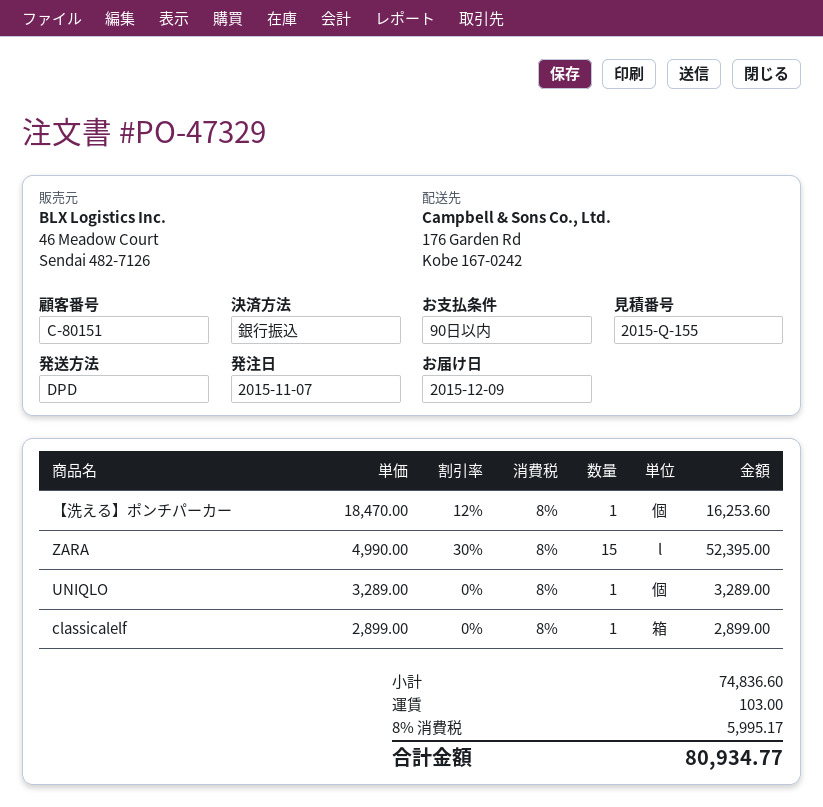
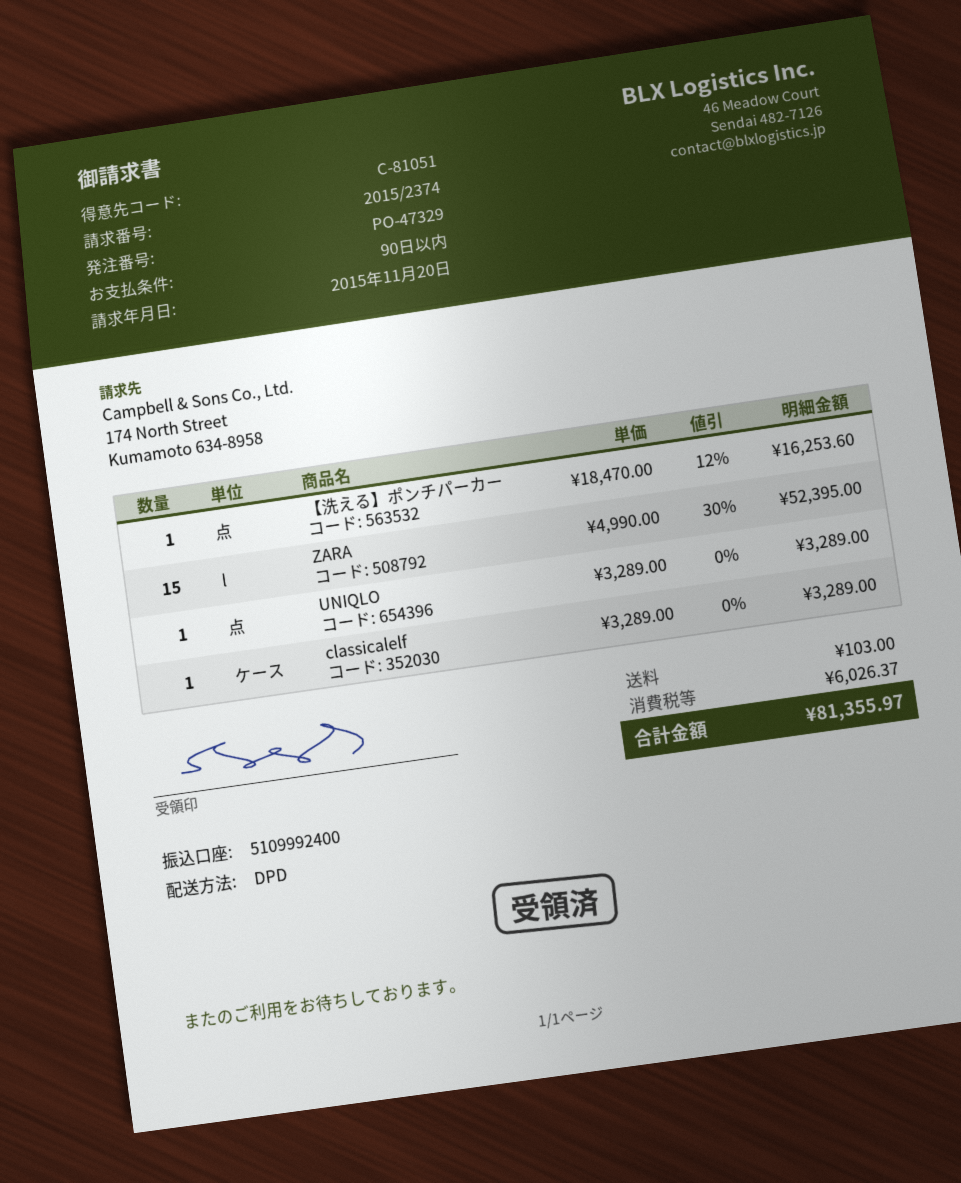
customer number: C-80151 -> C-81051
classicalelf: 1 x 2899.00 = 2899.00 -> 1 x 3289.00 = 3289.00
tax: 5995.17 -> 6026.37
total: 80934.77 -> 81355.97

